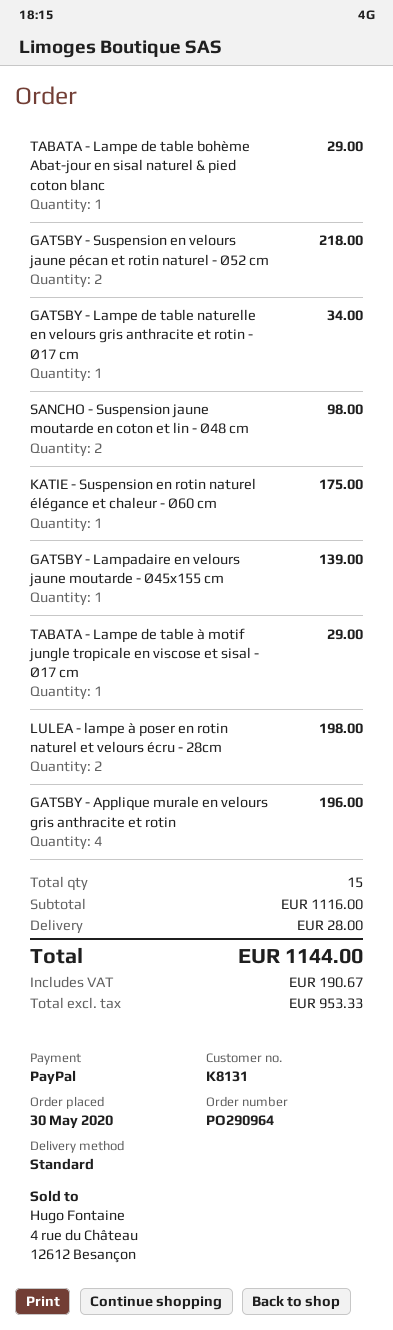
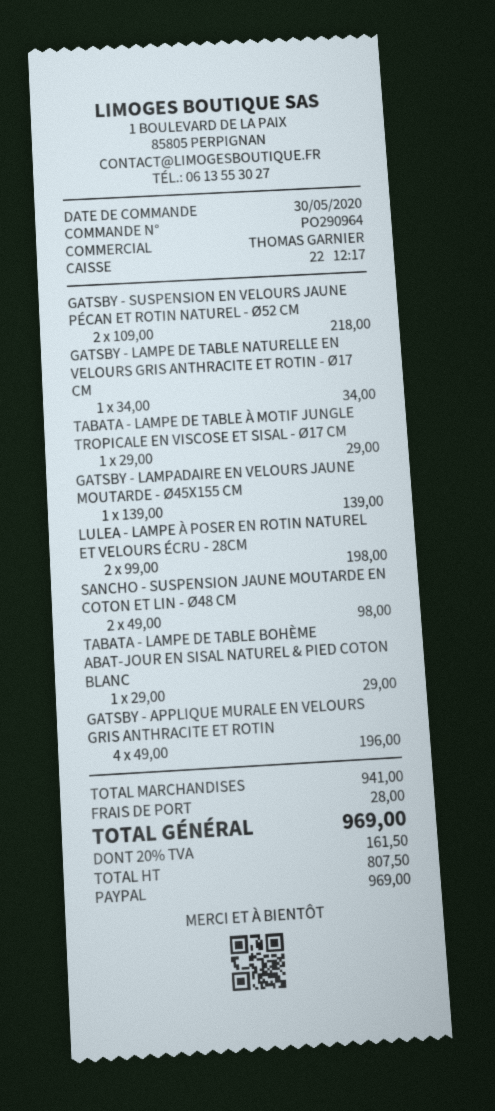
KATIE - Suspension en rotin naturel élégance et chaleur - Ø60 cm: 1 for 175.00 -> none
subtotal: 1116.00 -> 941.00
net: 953.33 -> 807.50
tax: 190.67 -> 161.50
total: 1144.00 -> 969.00

